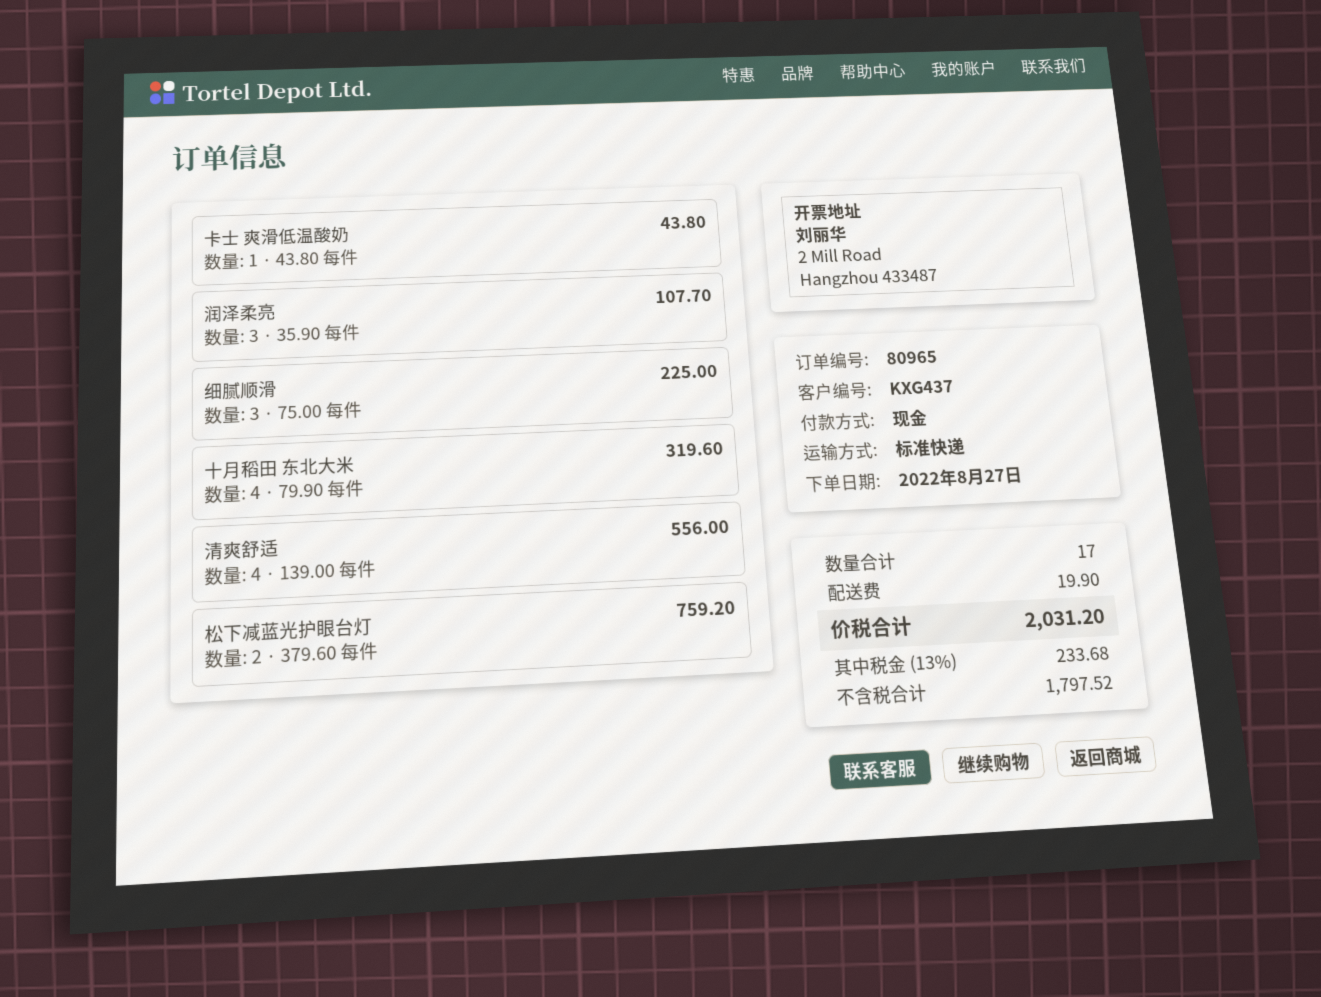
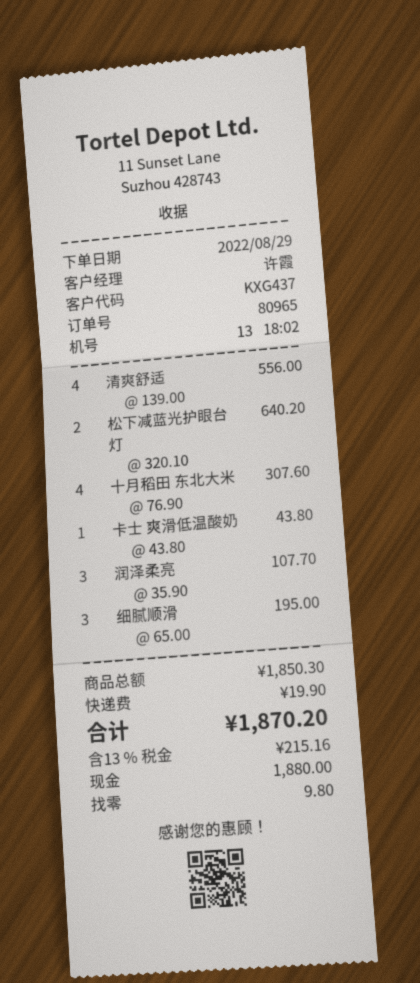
order date: 2022-08-27 -> 2022-08-29
细腻顺滑: 3 x 75.00 = 225.00 -> 3 x 65.00 = 195.00
十月稻田 东北大米: 4 x 79.90 = 319.60 -> 4 x 76.90 = 307.60
松下减蓝光护眼台灯: 2 x 379.60 = 759.20 -> 2 x 320.10 = 640.20
tax: 13% = 233.68 -> 13% = 215.16
total: 2031.20 -> 1870.20

